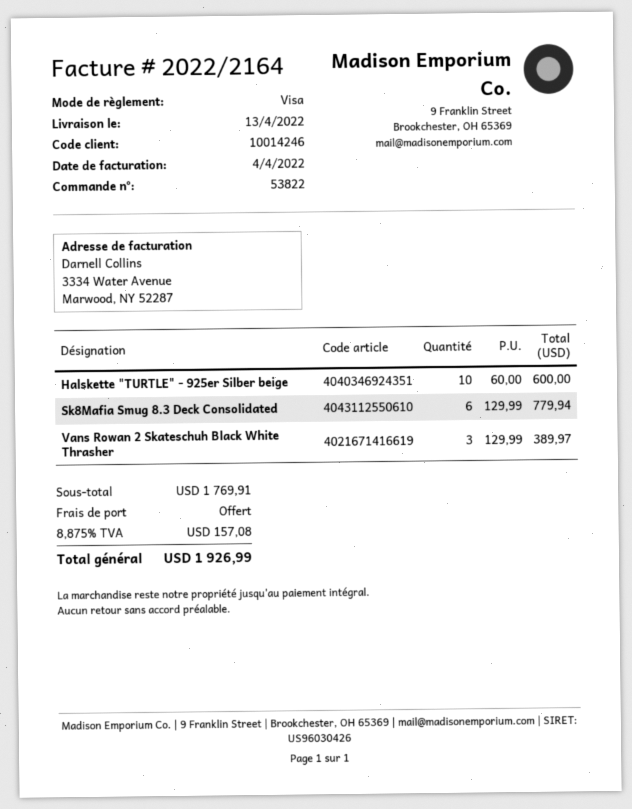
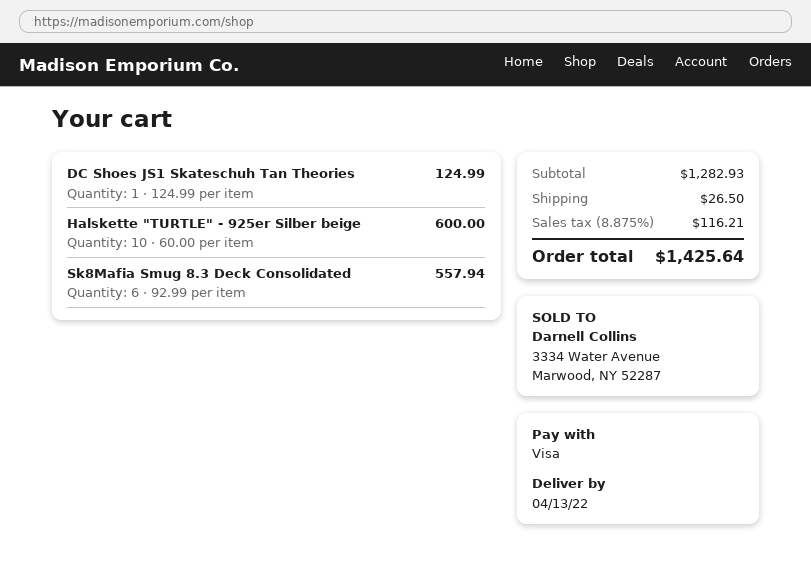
Sk8Mafia Smug 8.3 Deck Consolidated: 6 x 129.99 = 779.94 -> 6 x 92.99 = 557.94
Vans Rowan 2 Skateschuh Black White Thrasher: 3 x 129.99 = 389.97 -> none
DC Shoes JS1 Skateschuh Tan Theories: none -> 1 x 124.99 = 124.99
subtotal: 1769.91 -> 1282.93
shipping: 0.00 -> 26.50
tax: 8.875% = 157.08 -> 8.875% = 116.21
total: 1926.99 -> 1425.64

